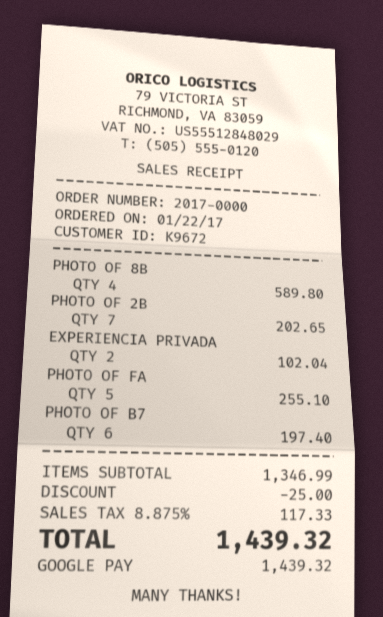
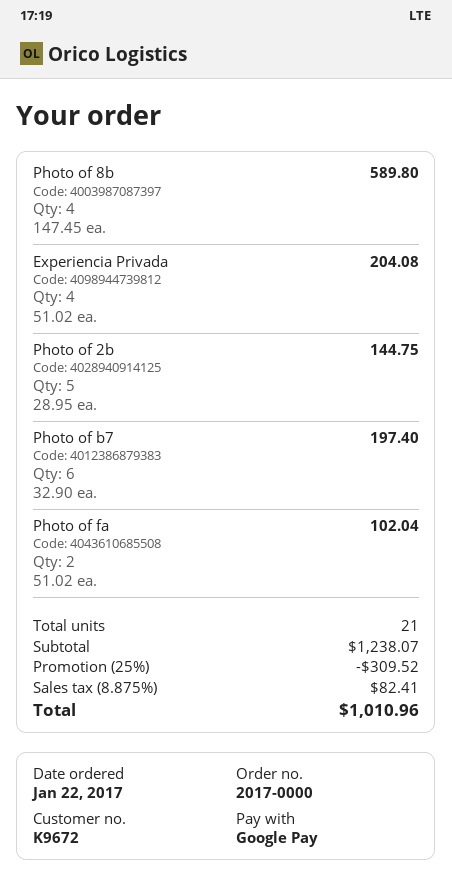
PHOTO OF 2B: 7 for 202.65 -> 5 for 144.75
EXPERIENCIA PRIVADA: 2 for 102.04 -> 4 for 204.08
PHOTO OF FA: 5 for 255.10 -> 2 for 102.04
subtotal: 1346.99 -> 1238.07
discount: 25.00 -> 309.52
tax: 8.875% = 117.33 -> 8.875% = 82.41
total: 1439.32 -> 1010.96

